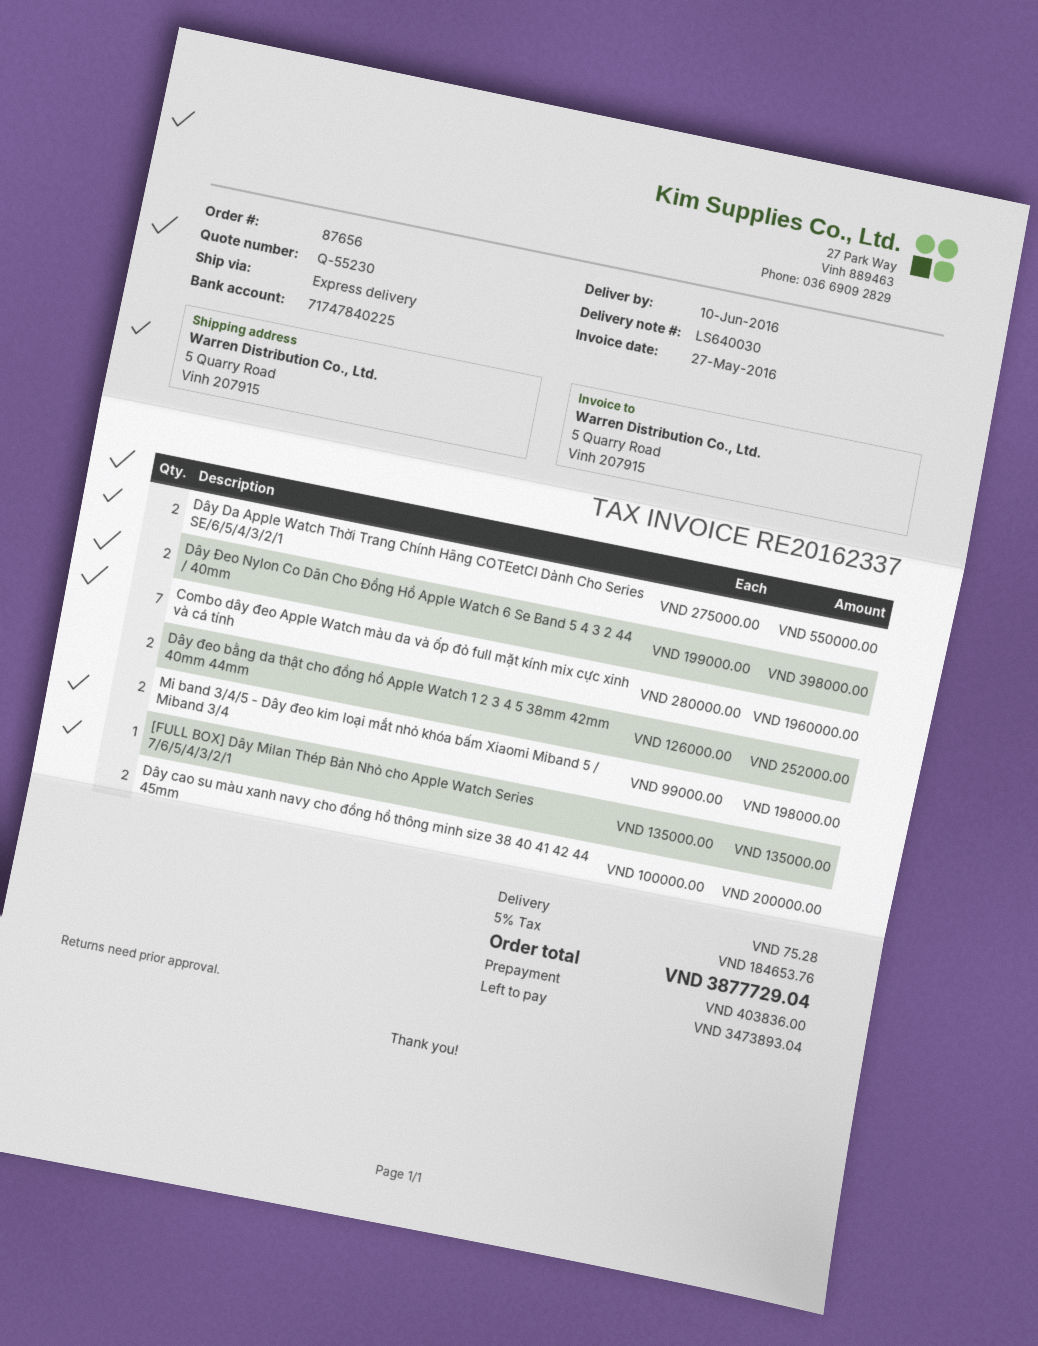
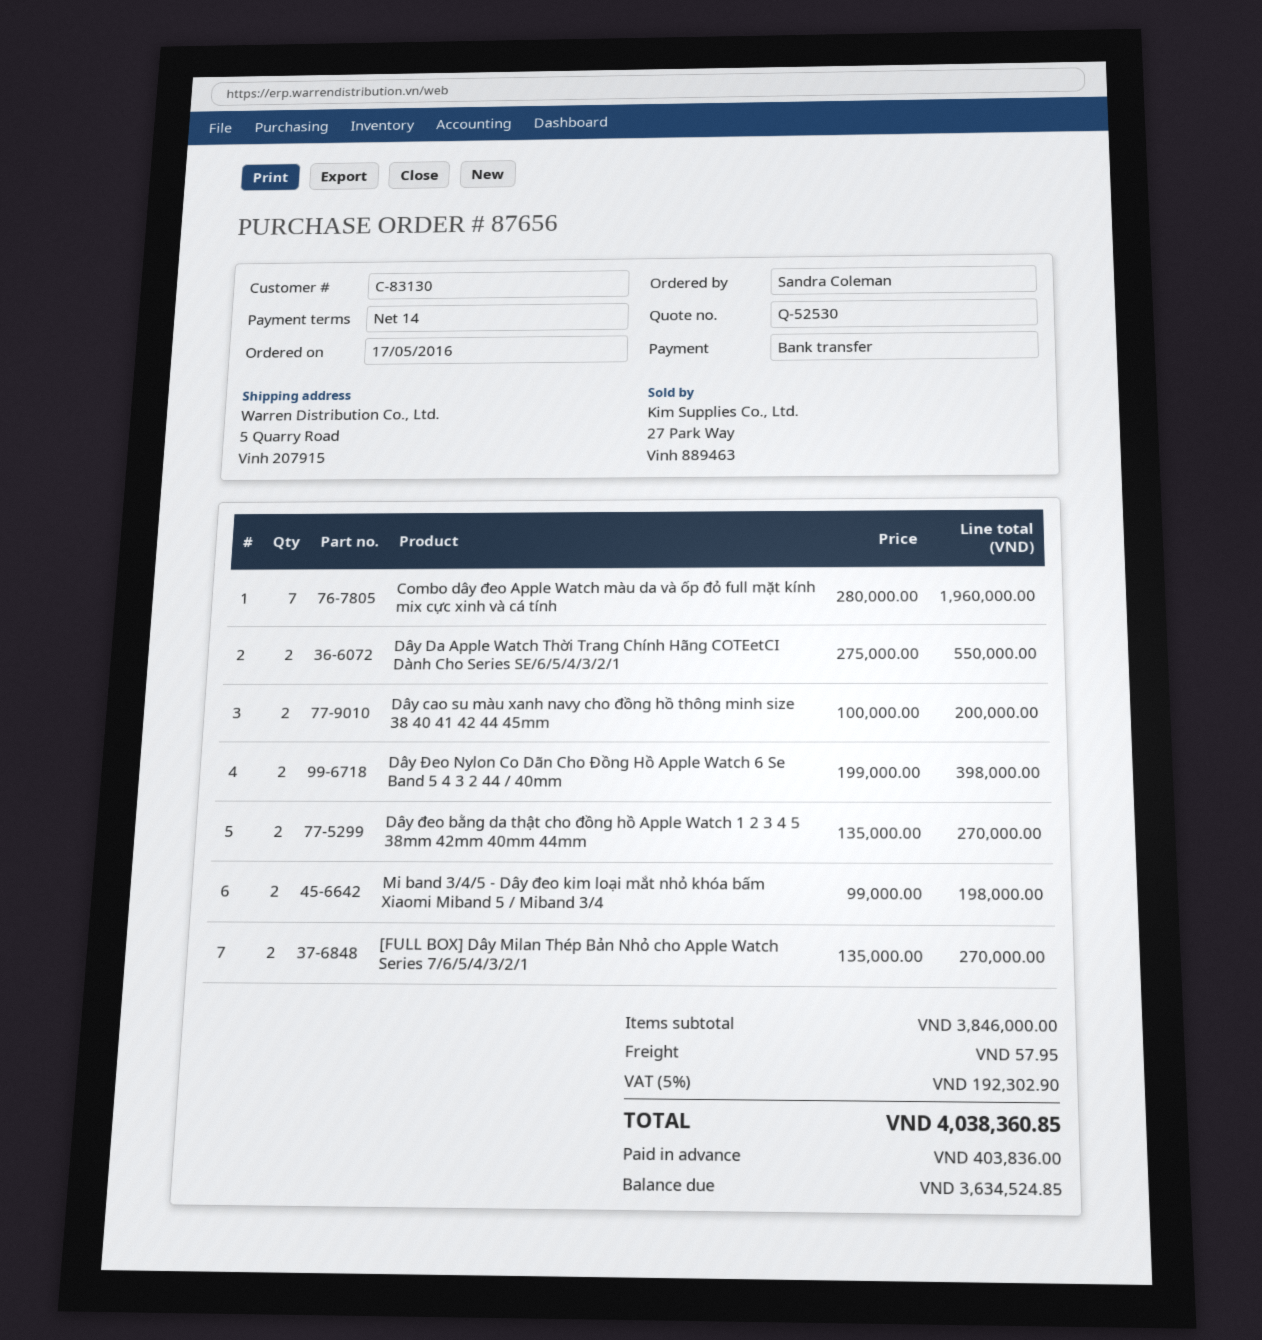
quote number: Q-55230 -> Q-52530
Dây đeo bằng da thật cho đồng hồ Apple Watch 1 2 3 4 5 38mm 42mm 40mm 44mm: 2 x 126000.00 = 252000.00 -> 2 x 135000.00 = 270000.00
[FULL BOX] Dây Milan Thép Bản Nhỏ cho Apple Watch Series 7/6/5/4/3/2/1: 1 x 135000.00 = 135000.00 -> 2 x 135000.00 = 270000.00
shipping: 75.28 -> 57.95
tax: 5% = 184653.76 -> 5% = 192302.90
total: 3877729.04 -> 4038360.85
balance: 3473893.04 -> 3634524.85

